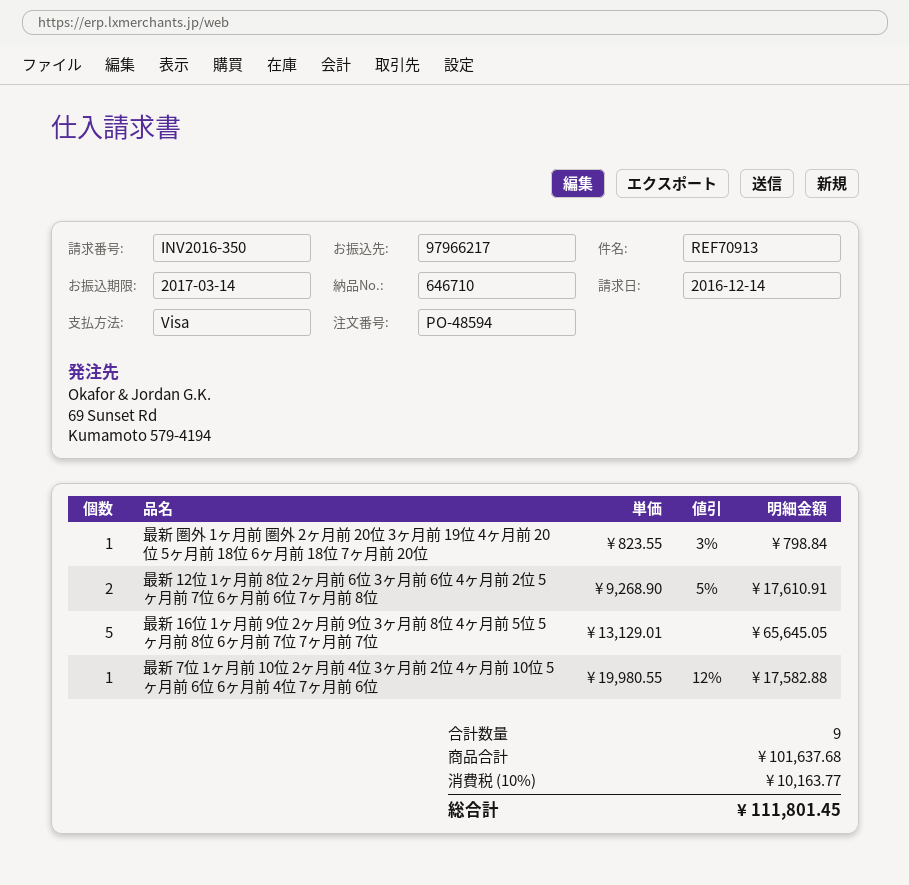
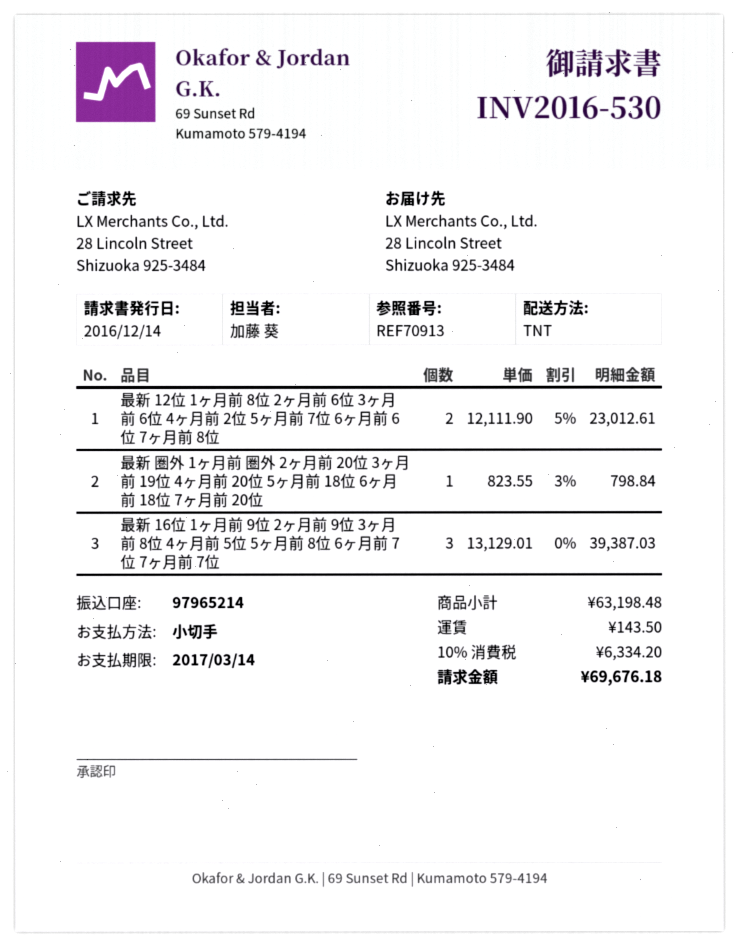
invoice number: INV2016-350 -> INV2016-530
payment method: Visa -> cheque
bank account: 97966217 -> 97965214
最新 12位 1ヶ月前 8位 2ヶ月前 6位 3ヶ月前 6位 4ヶ月前 2位 5ヶ月前 7位 6ヶ月前 6位 7ヶ月前 8位: 2 x 9268.90 - 5% = 17610.91 -> 2 x 12111.90 - 5% = 23012.61
最新 16位 1ヶ月前 9位 2ヶ月前 9位 3ヶ月前 8位 4ヶ月前 5位 5ヶ月前 8位 6ヶ月前 7位 7ヶ月前 7位: 5 x 13129.01 = 65645.05 -> 3 x 13129.01 = 39387.03
最新 7位 1ヶ月前 10位 2ヶ月前 4位 3ヶ月前 2位 4ヶ月前 10位 5ヶ月前 6位 6ヶ月前 4位 7ヶ月前 6位: 1 x 19980.55 - 12% = 17582.88 -> none
subtotal: 101637.68 -> 63198.48
shipping: none -> 143.50
tax: 10% = 10163.77 -> 10% = 6334.20
total: 111801.45 -> 69676.18

